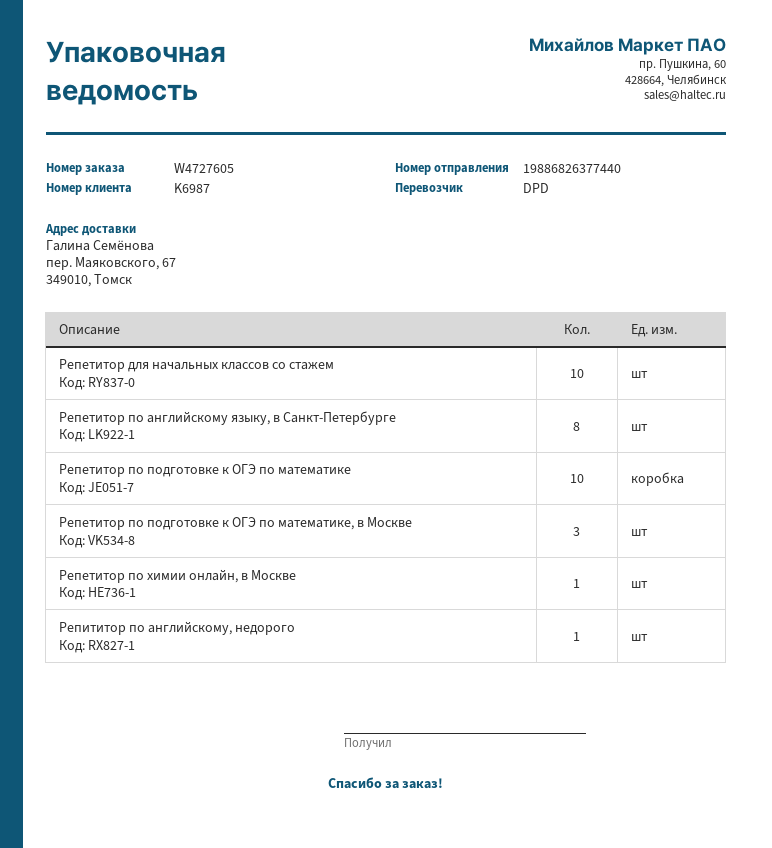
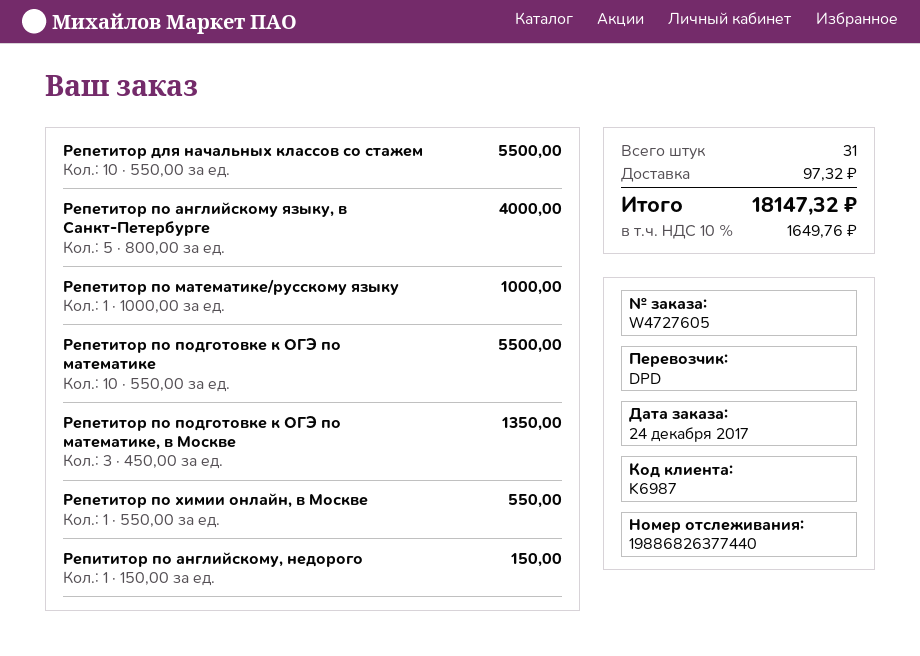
Репетитор по английскому языку, в Санкт-Петербурге: 8 -> 5
Репетитор по математике/русскому языку: none -> 1

